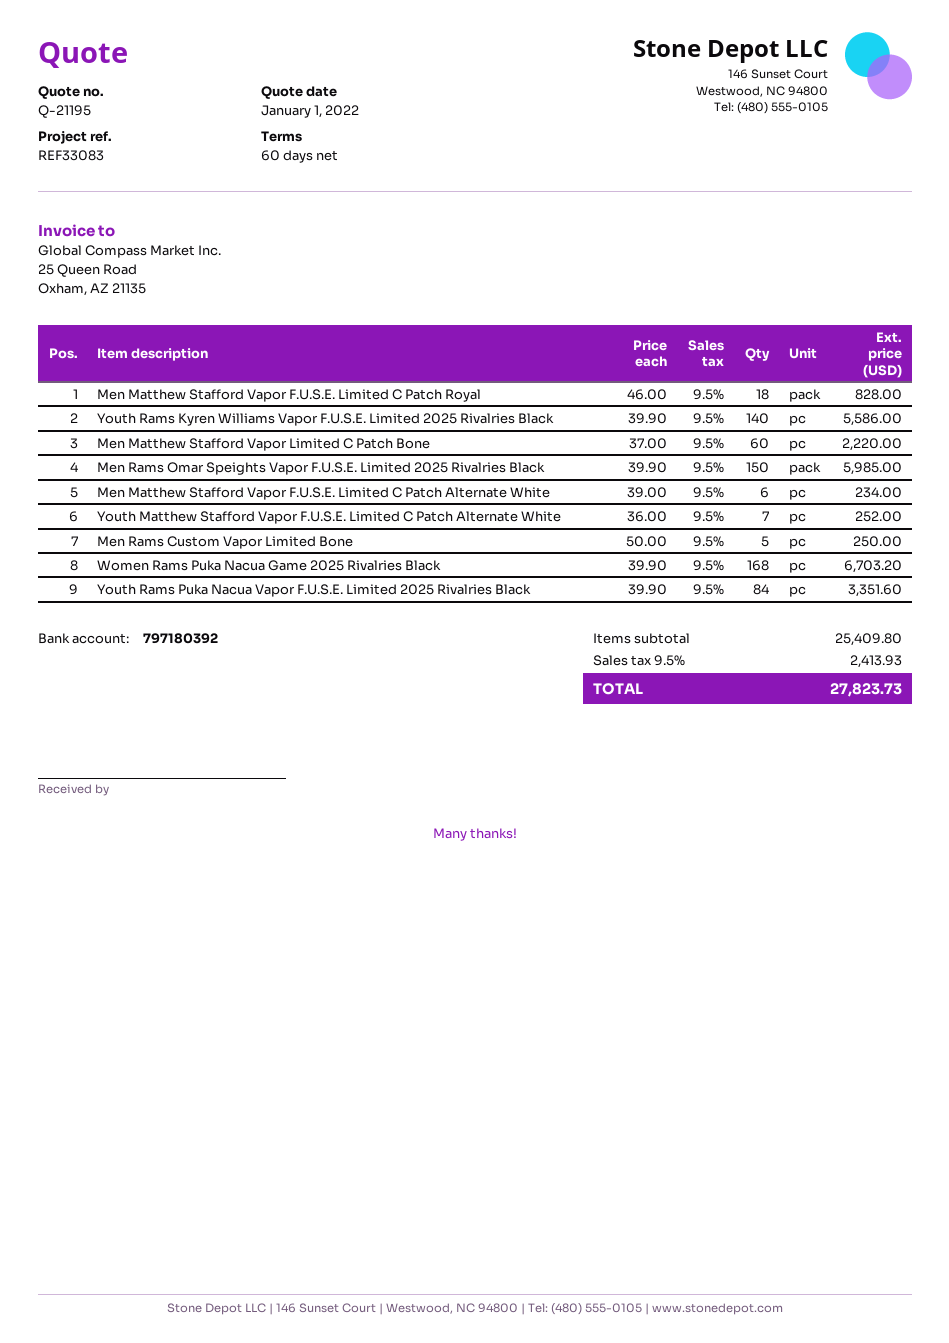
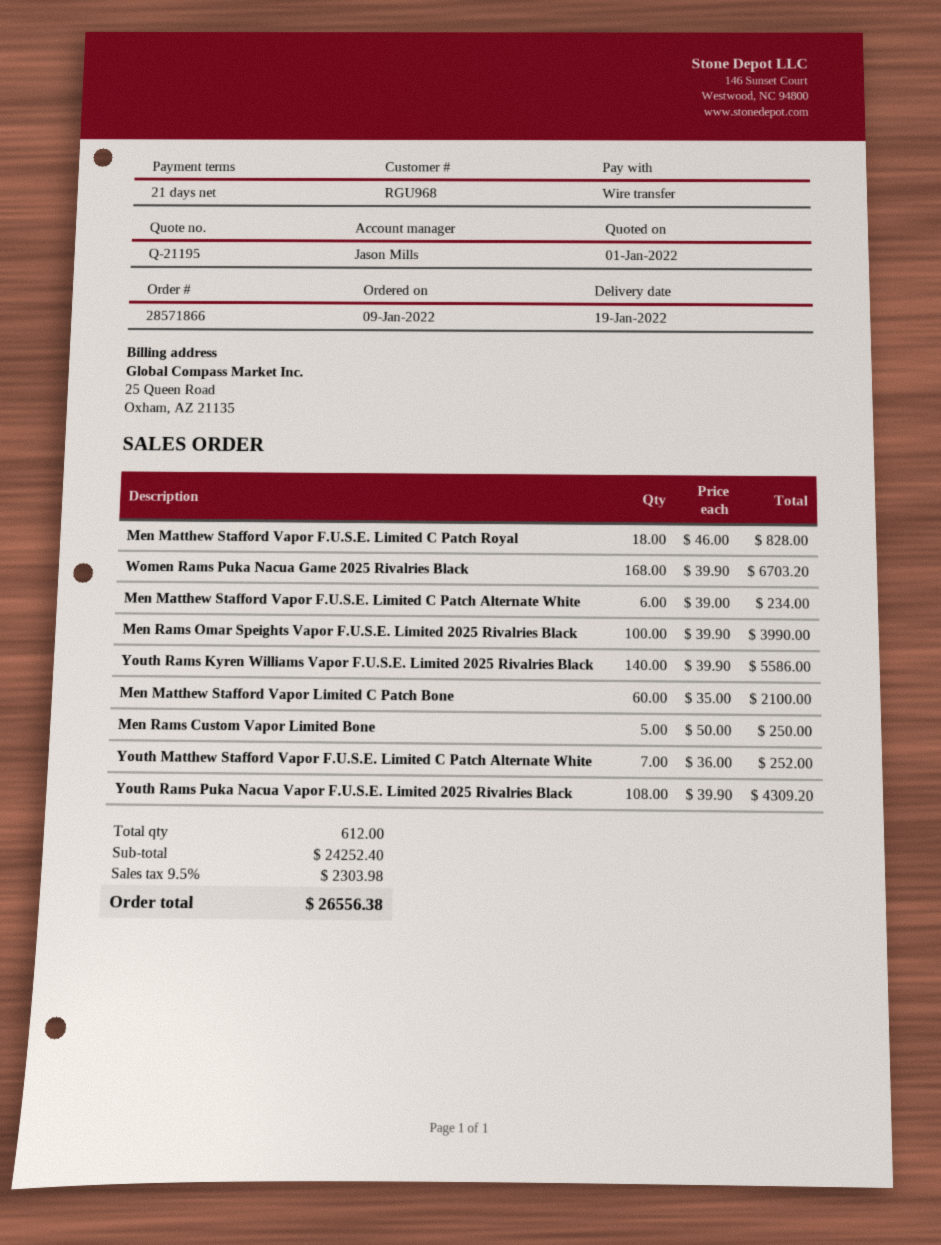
payment terms: 60 days -> 21 days
Men Matthew Stafford Vapor Limited C Patch Bone: 60 x 37.00 = 2220.00 -> 60 x 35.00 = 2100.00
Men Rams Omar Speights Vapor F.U.S.E. Limited 2025 Rivalries Black: 150 x 39.90 = 5985.00 -> 100 x 39.90 = 3990.00
Youth Rams Puka Nacua Vapor F.U.S.E. Limited 2025 Rivalries Black: 84 x 39.90 = 3351.60 -> 108 x 39.90 = 4309.20
subtotal: 25409.80 -> 24252.40
tax: 9.5% = 2413.93 -> 9.5% = 2303.98
total: 27823.73 -> 26556.38

